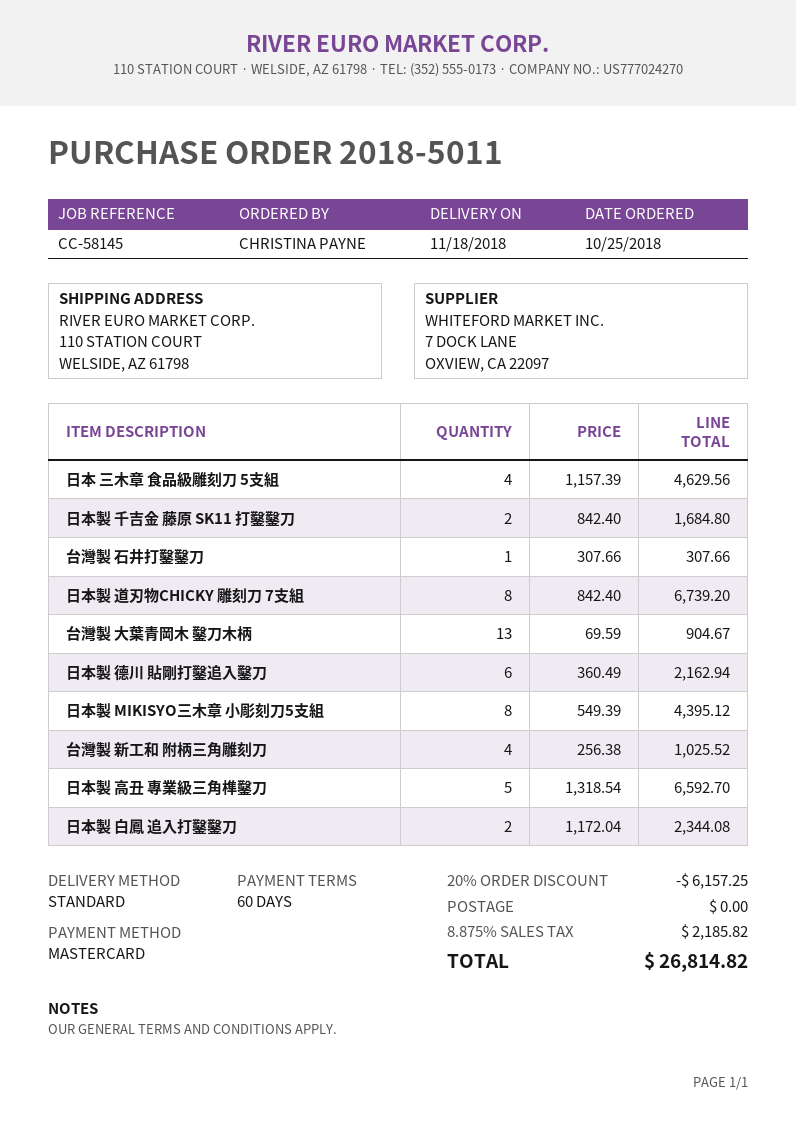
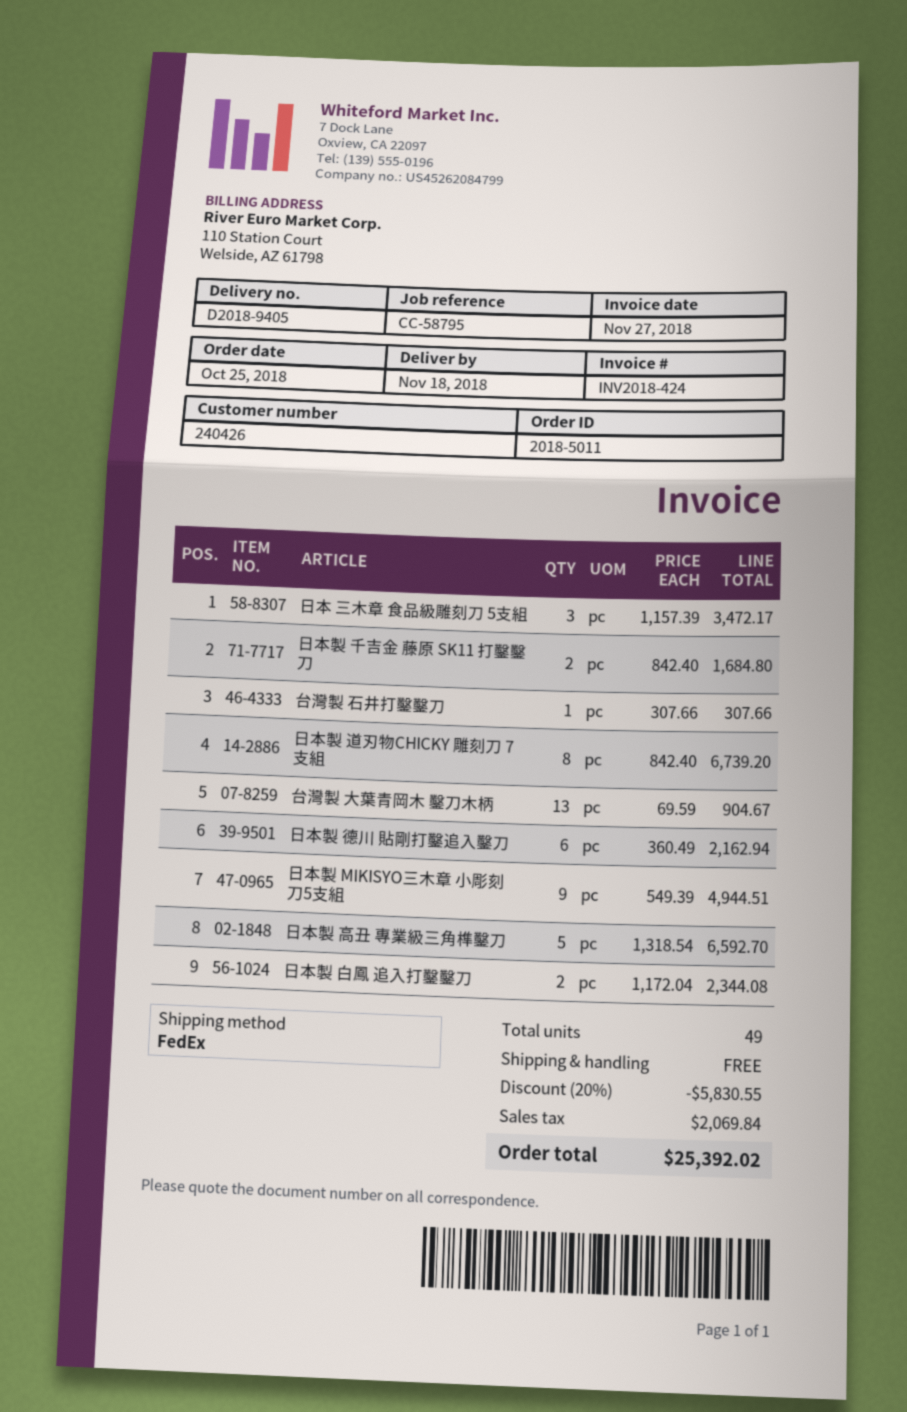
reference: CC-58145 -> CC-58795
shipping method: standard -> FedEx
日本 三木章 食品級雕刻刀 5支組: 4 x 1157.39 = 4629.56 -> 3 x 1157.39 = 3472.17
日本製 MIKISYO三木章 小彫刻刀5支組: 8 x 549.39 = 4395.12 -> 9 x 549.39 = 4944.51
台灣製 新工和 附柄三角雕刻刀: 4 x 256.38 = 1025.52 -> none
discount: 20% = 6157.25 -> 20% = 5830.55
tax: 2185.82 -> 2069.84
total: 26814.82 -> 25392.02

